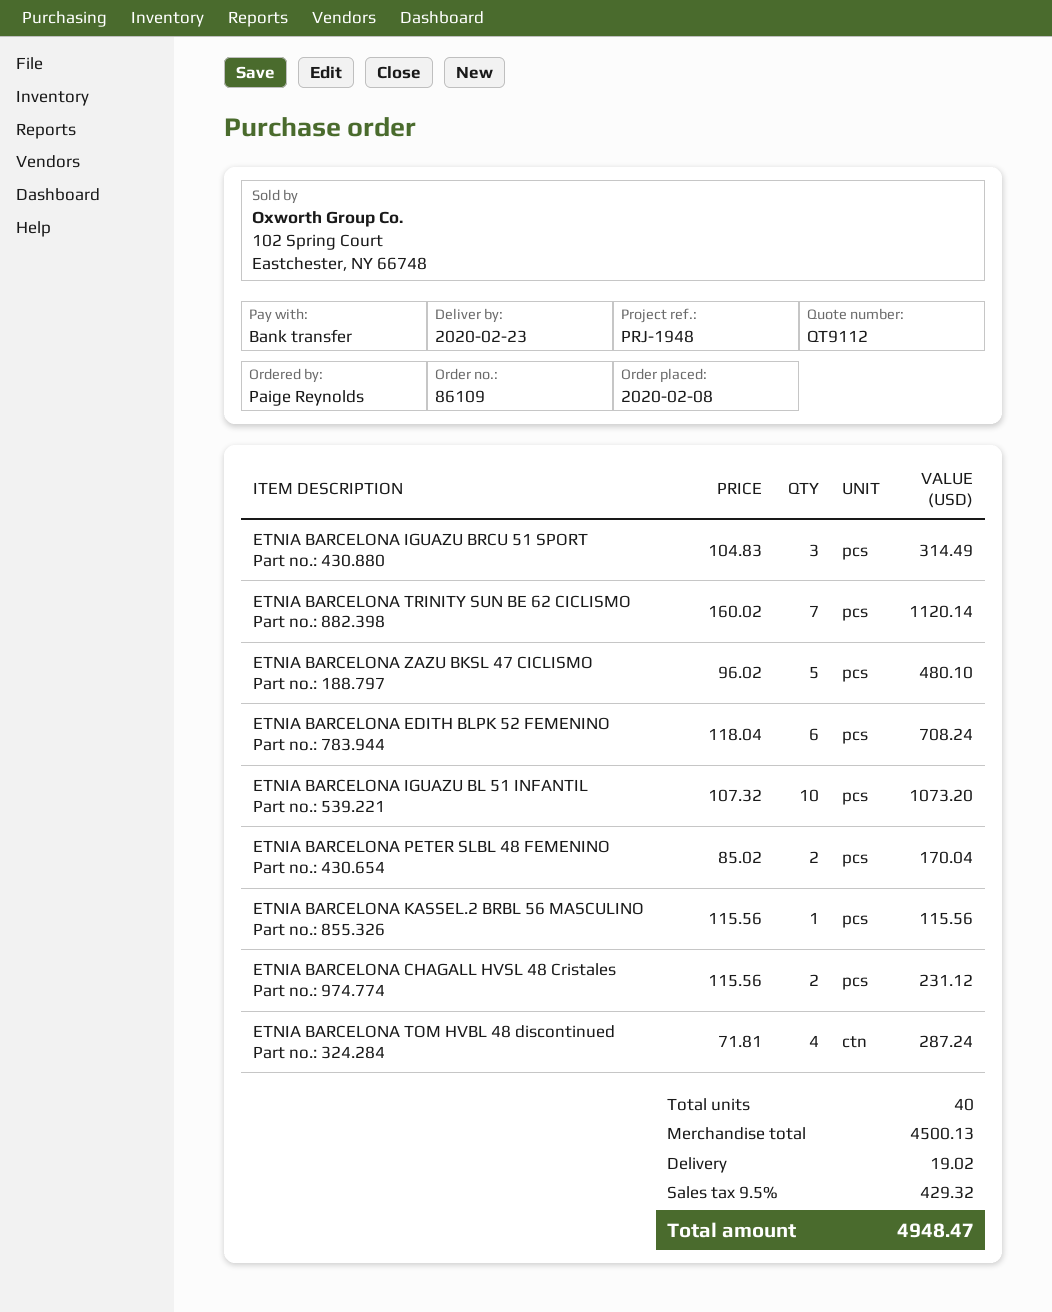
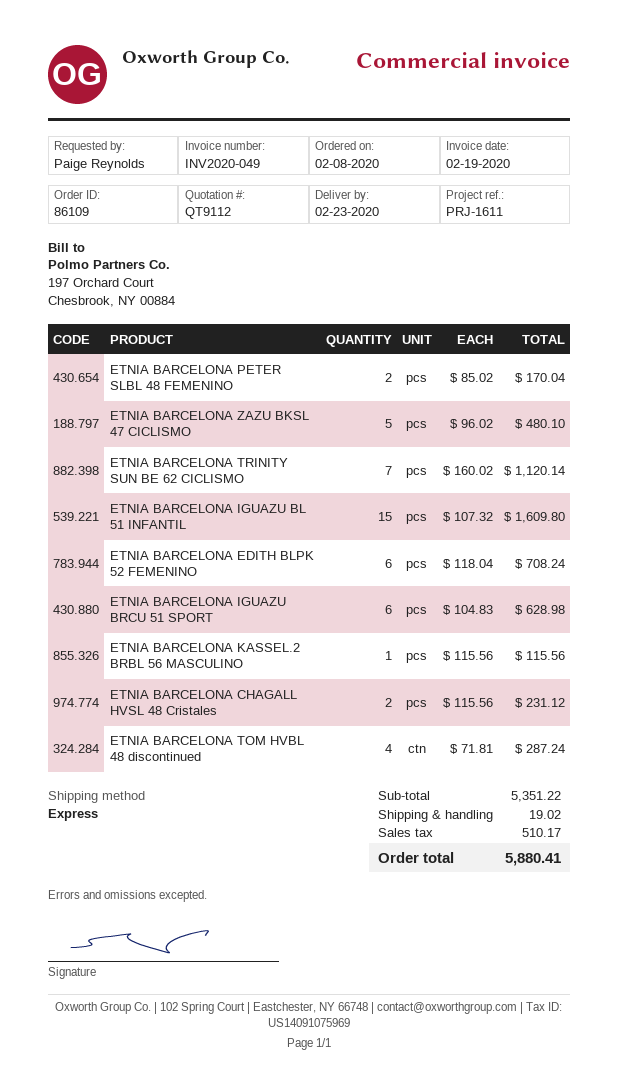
reference: PRJ-1948 -> PRJ-1611
ETNIA BARCELONA IGUAZU BRCU 51 SPORT: 3 x 104.83 = 314.49 -> 6 x 104.83 = 628.98
ETNIA BARCELONA IGUAZU BL 51 INFANTIL: 10 x 107.32 = 1073.20 -> 15 x 107.32 = 1609.80
subtotal: 4500.13 -> 5351.22
tax: 429.32 -> 510.17
total: 4948.47 -> 5880.41

